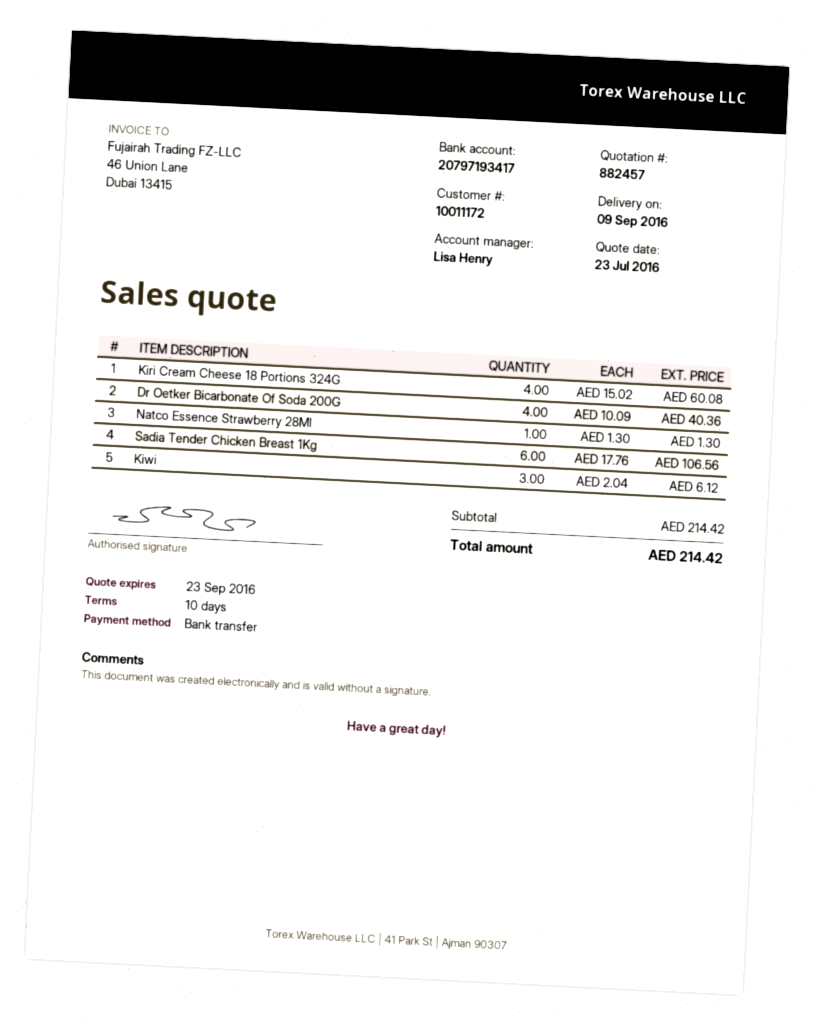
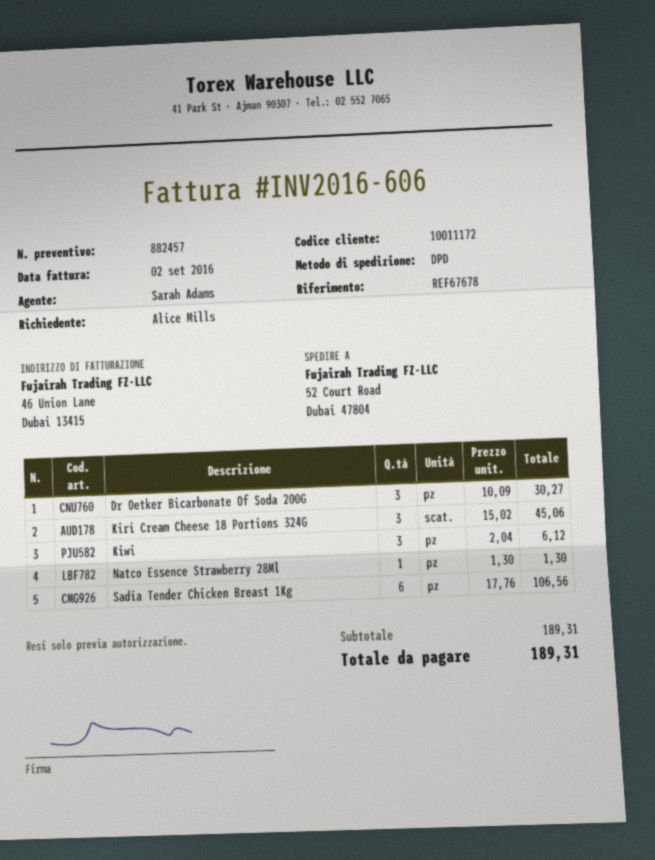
sales rep: Lisa Henry -> Sarah Adams
Kiri Cream Cheese 18 Portions 324G: 4 x 15.02 = 60.08 -> 3 x 15.02 = 45.06
Dr Oetker Bicarbonate Of Soda 200G: 4 x 10.09 = 40.36 -> 3 x 10.09 = 30.27
subtotal: 214.42 -> 189.31
total: 214.42 -> 189.31

